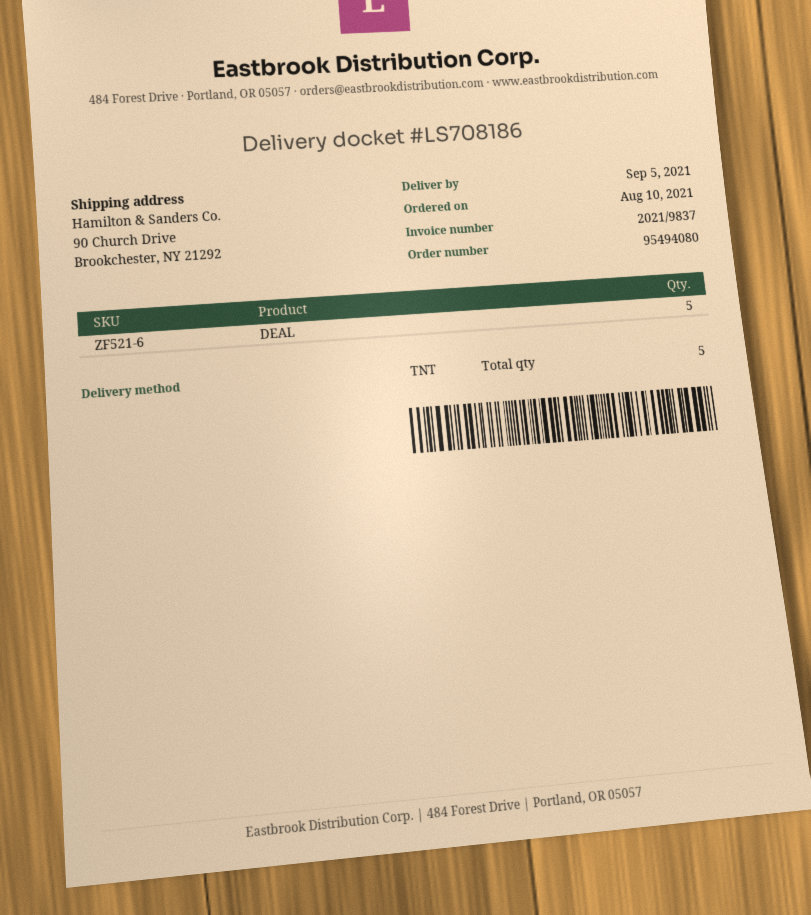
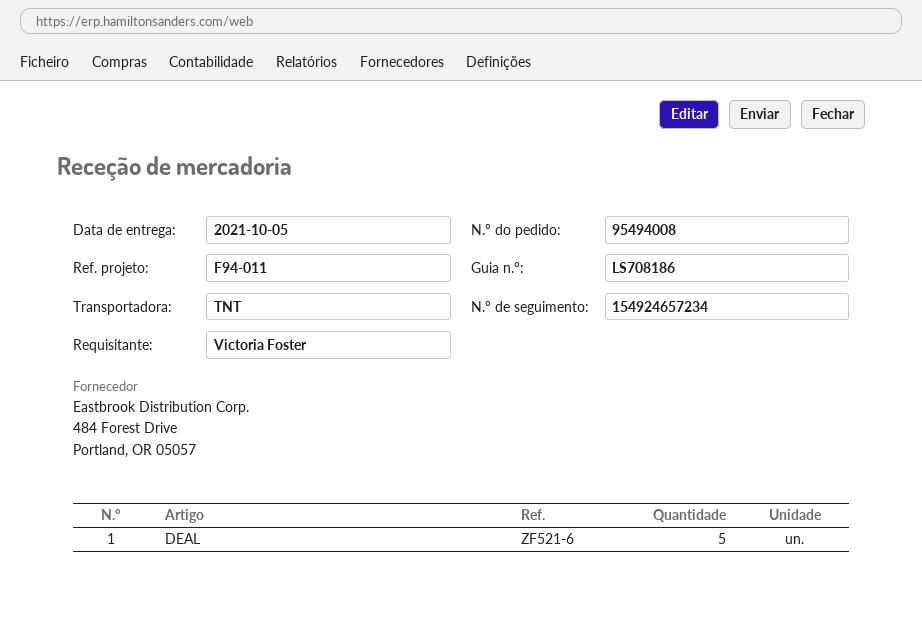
order number: 95494080 -> 95494008
delivery date: 2021-09-05 -> 2021-10-05

